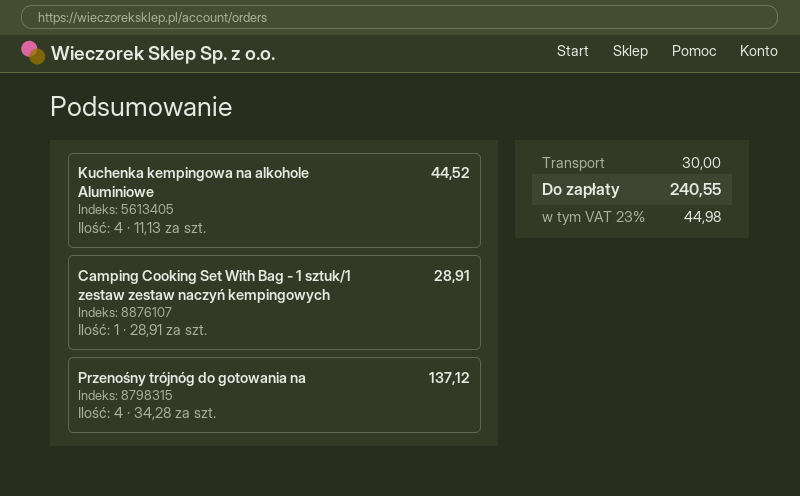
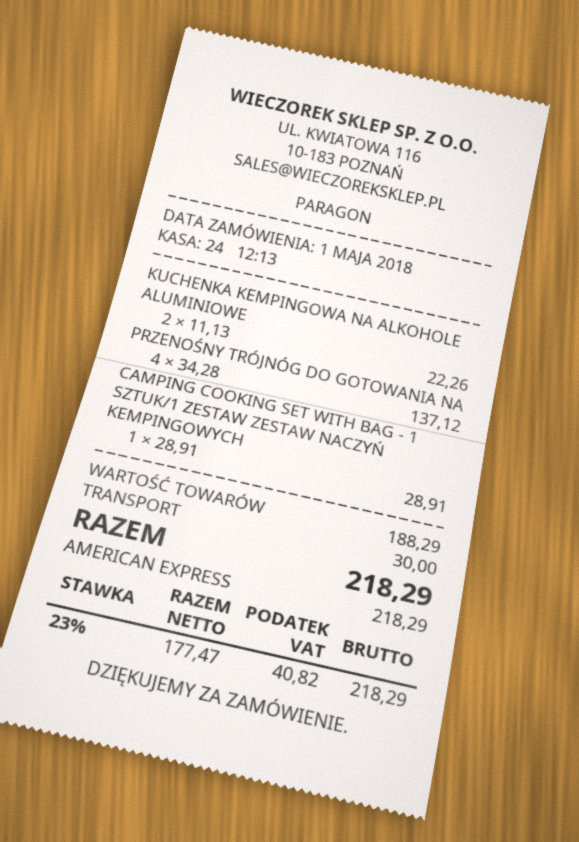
Kuchenka kempingowa na alkohole Aluminiowe: 4 x 11.13 = 44.52 -> 2 x 11.13 = 22.26
tax: 23% = 44.98 -> 23% = 40.82
total: 240.55 -> 218.29

